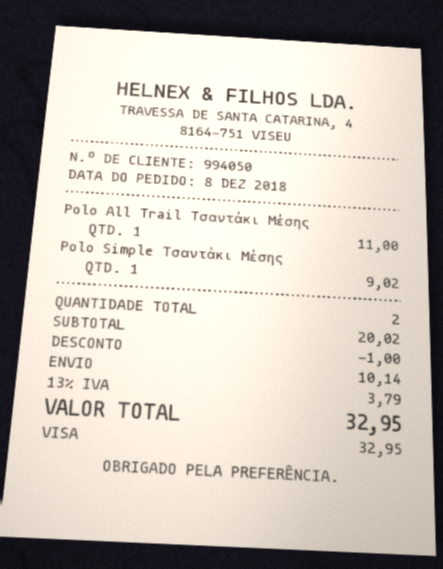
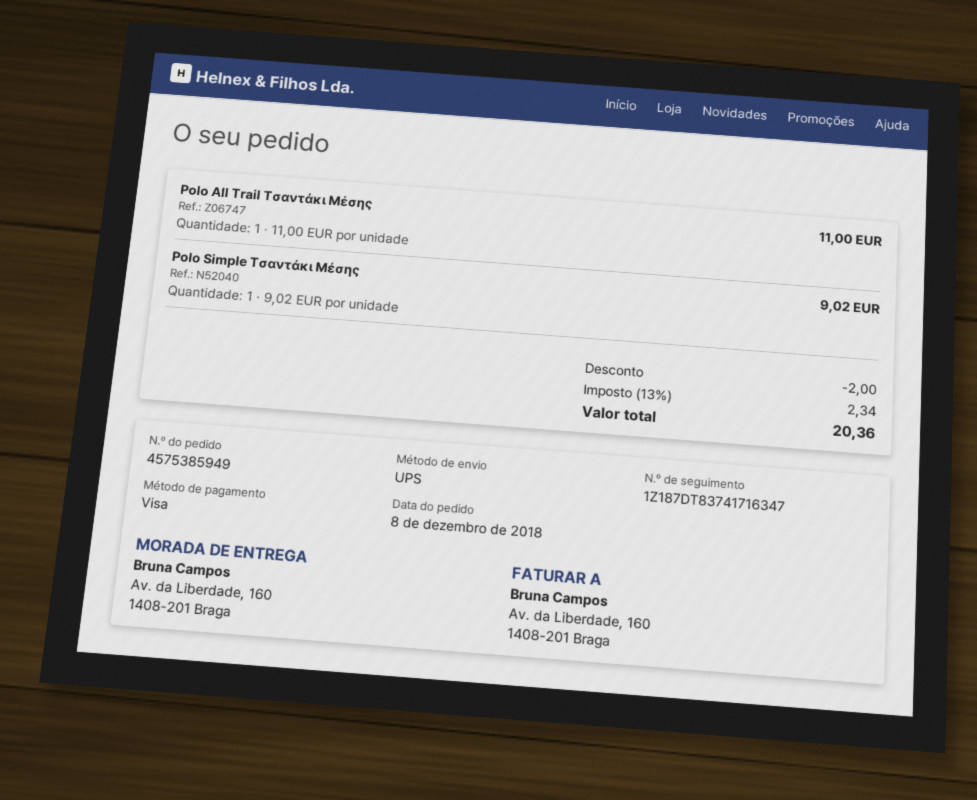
discount: 1.00 -> 2.00
shipping: 10.14 -> none
tax: 13% = 3.79 -> 13% = 2.34
total: 32.95 -> 20.36

